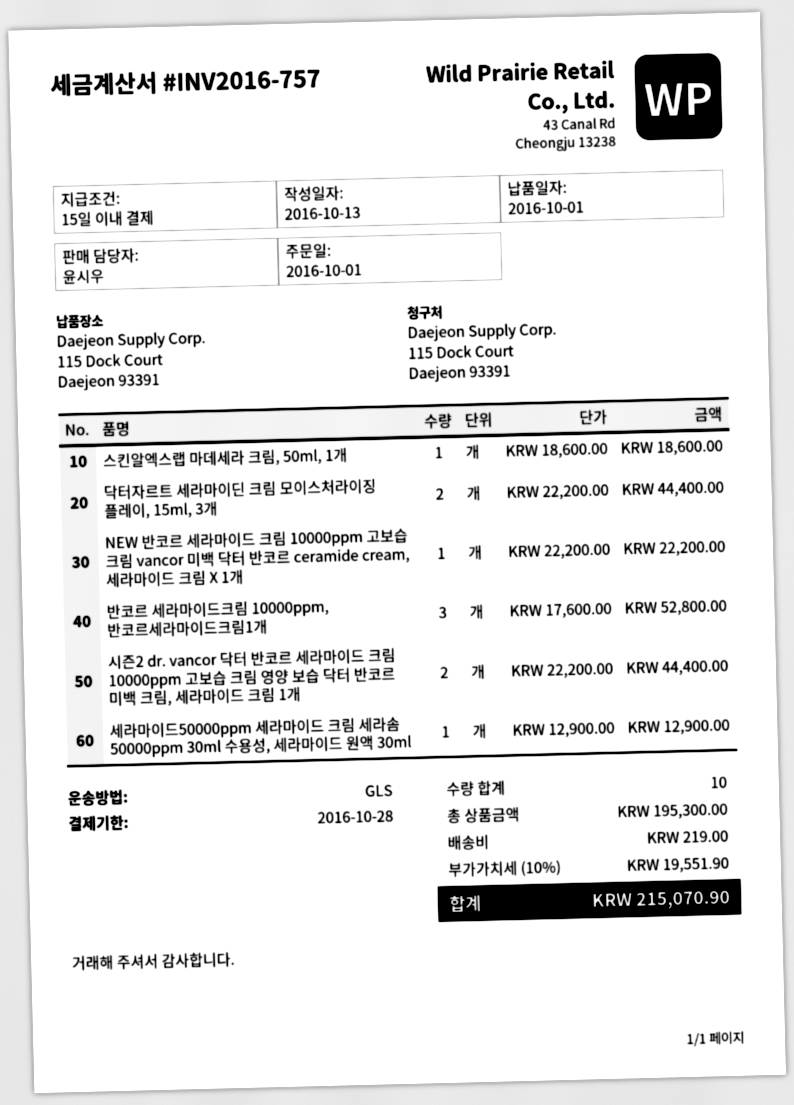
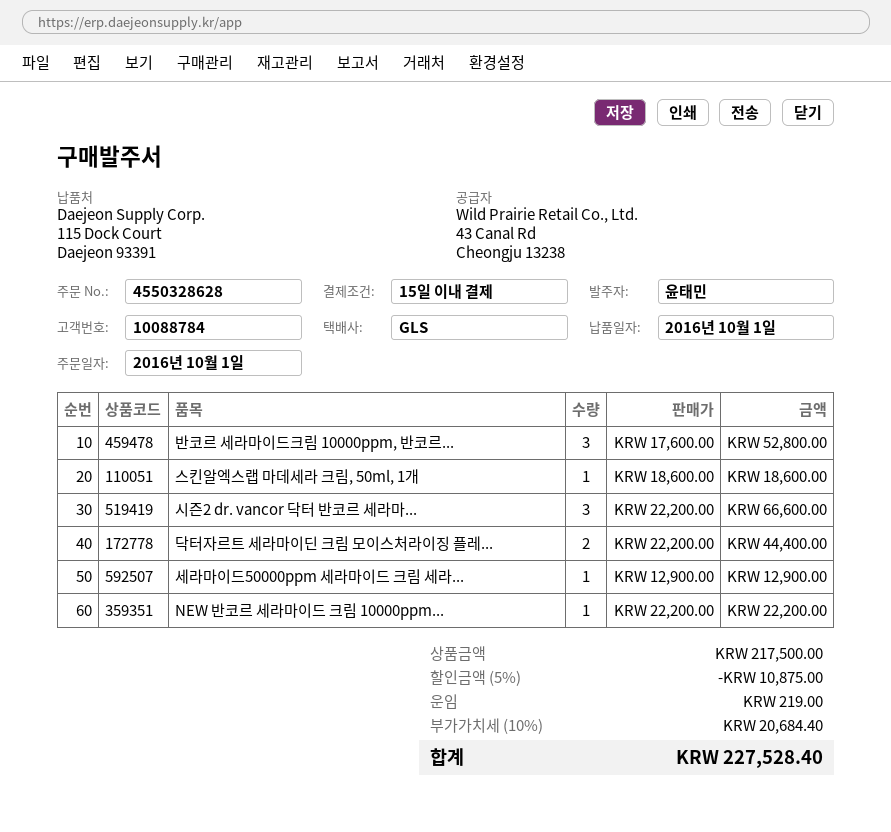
시즌2 dr. vancor 닥터 반코르 세라마이드 크림 10000ppm 고보습 크림 영양 보습 닥터 반코르 미백 크림, 세라마이드 크림 1개: 2 x 22200.00 = 44400.00 -> 3 x 22200.00 = 66600.00
subtotal: 195300.00 -> 217500.00
discount: none -> 5% = 10875.00
tax: 10% = 19551.90 -> 10% = 20684.40
total: 215070.90 -> 227528.40

